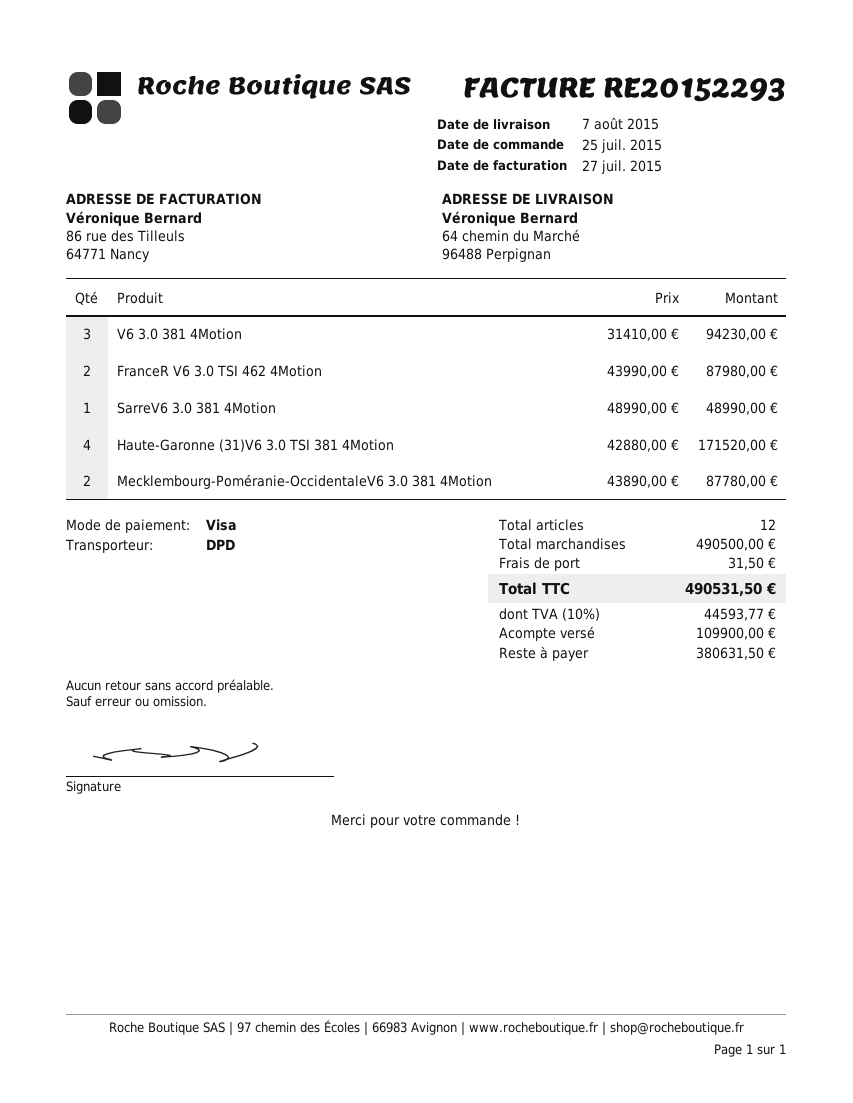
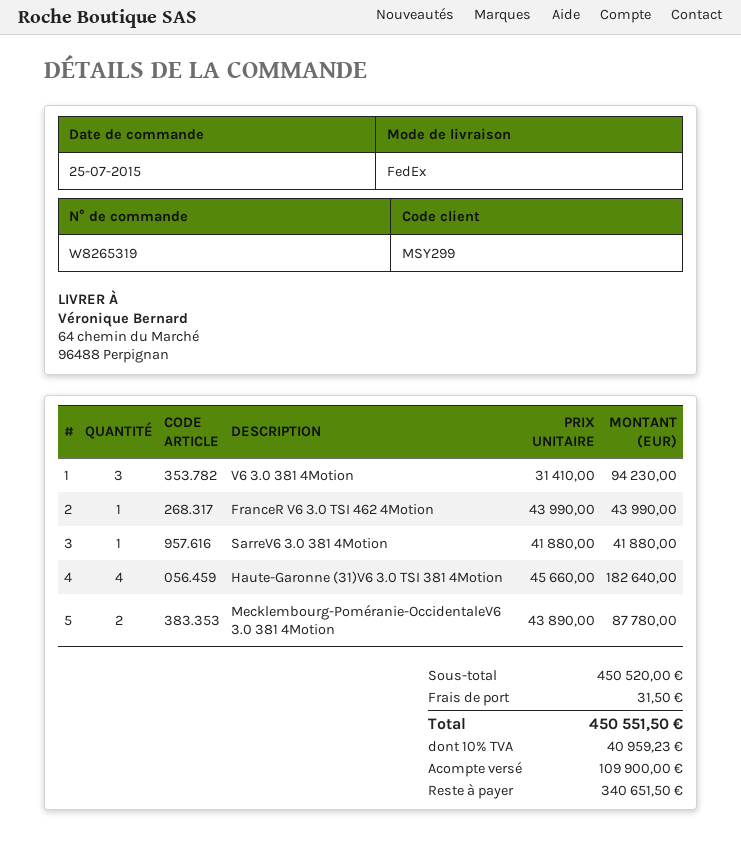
shipping method: DPD -> FedEx
FranceR V6 3.0 TSI 462 4Motion: 2 x 43990.00 = 87980.00 -> 1 x 43990.00 = 43990.00
SarreV6 3.0 381 4Motion: 1 x 48990.00 = 48990.00 -> 1 x 41880.00 = 41880.00
Haute-Garonne (31)V6 3.0 TSI 381 4Motion: 4 x 42880.00 = 171520.00 -> 4 x 45660.00 = 182640.00
subtotal: 490500.00 -> 450520.00
tax: 10% = 44593.77 -> 10% = 40959.23
total: 490531.50 -> 450551.50
balance: 380631.50 -> 340651.50

